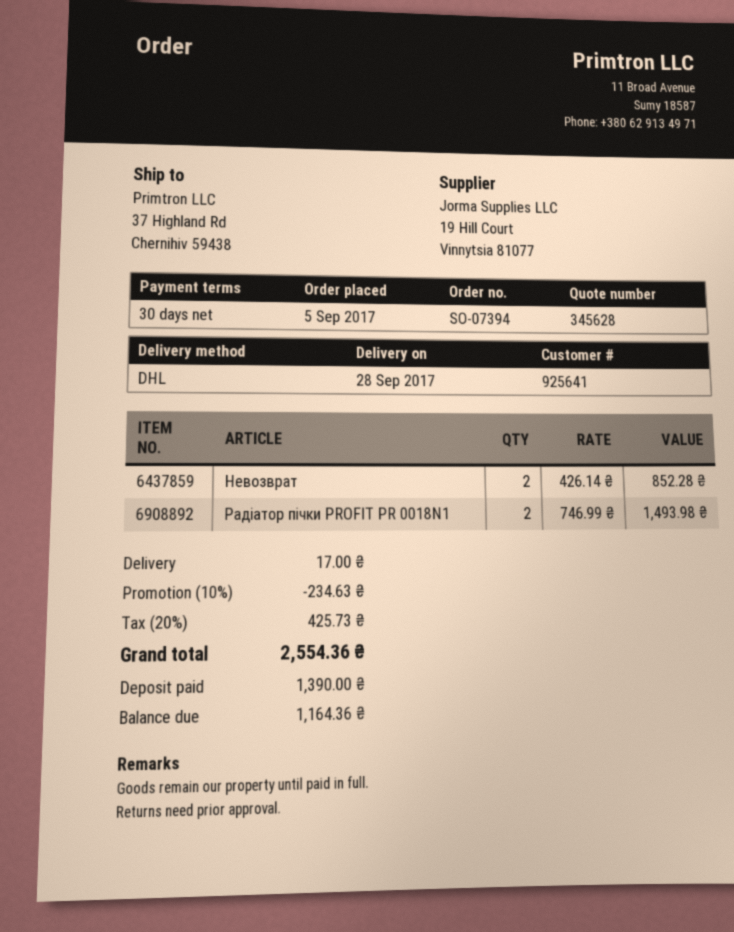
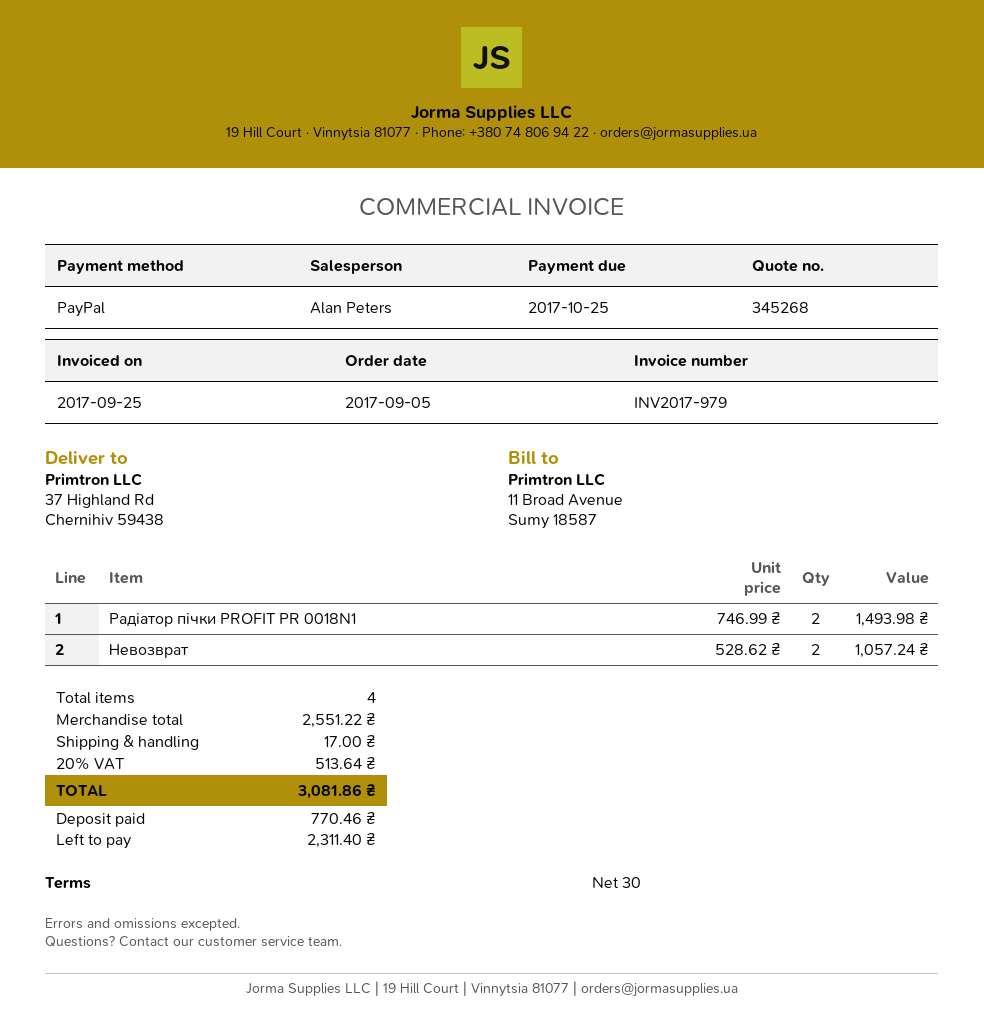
quote number: 345628 -> 345268
Невозврат: 2 x 426.14 = 852.28 -> 2 x 528.62 = 1057.24
discount: 10% = 234.63 -> none
tax: 20% = 425.73 -> 20% = 513.64
total: 2554.36 -> 3081.86
deposit: 1390.00 -> 770.46
balance: 1164.36 -> 2311.40

